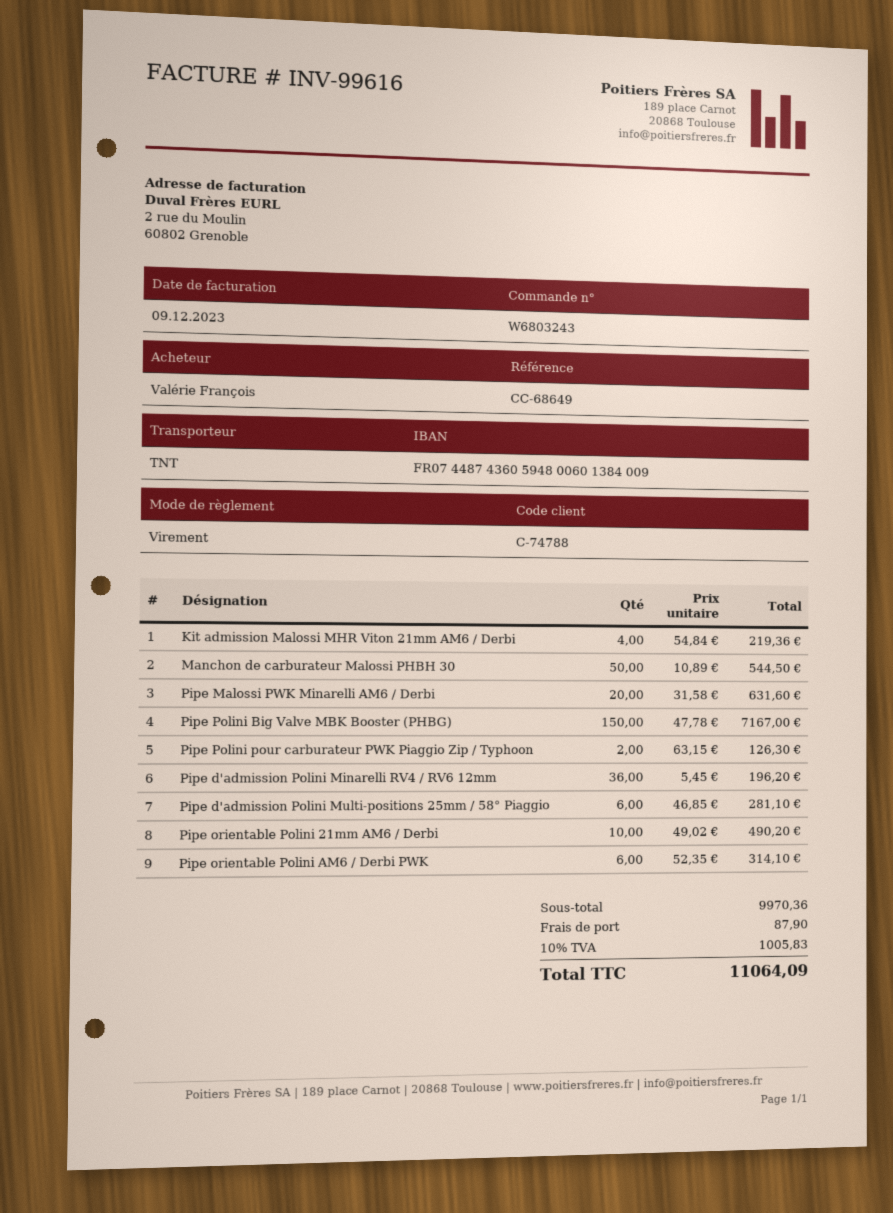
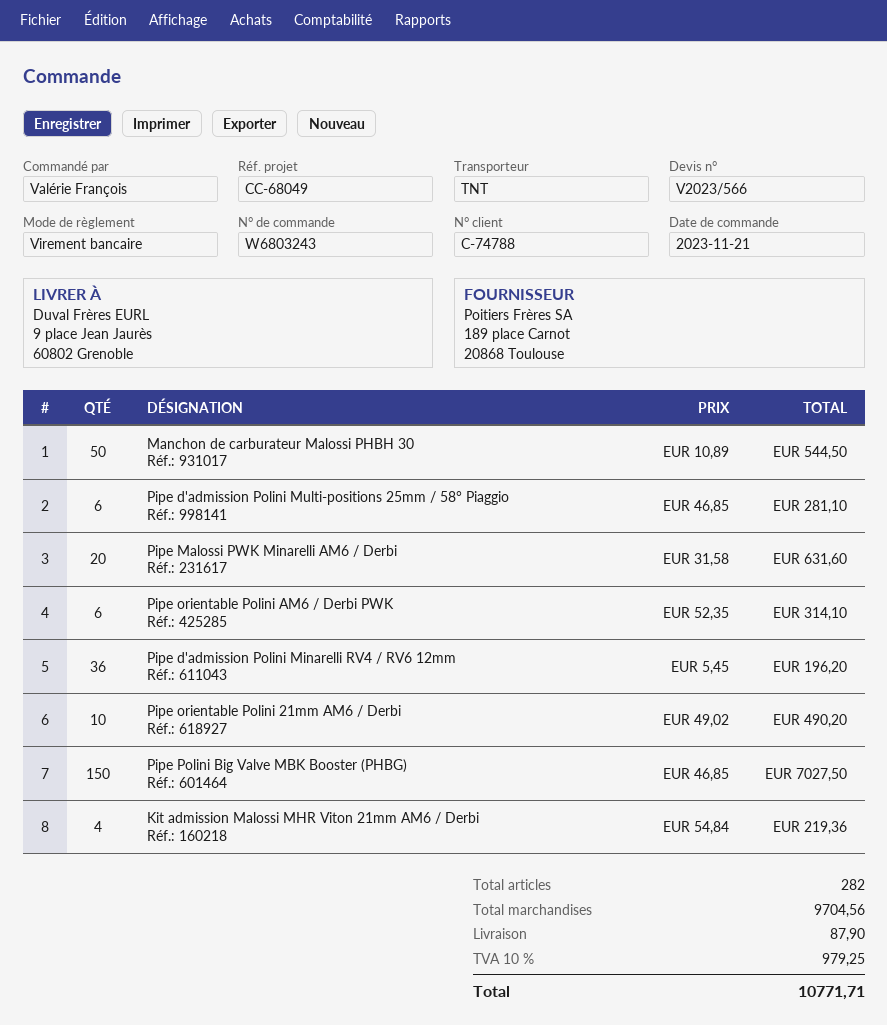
reference: CC-68649 -> CC-68049
Pipe Polini Big Valve MBK Booster (PHBG): 150 x 47.78 = 7167.00 -> 150 x 46.85 = 7027.50
Pipe Polini pour carburateur PWK Piaggio Zip / Typhoon: 2 x 63.15 = 126.30 -> none
subtotal: 9970.36 -> 9704.56
tax: 10% = 1005.83 -> 10% = 979.25
total: 11064.09 -> 10771.71

